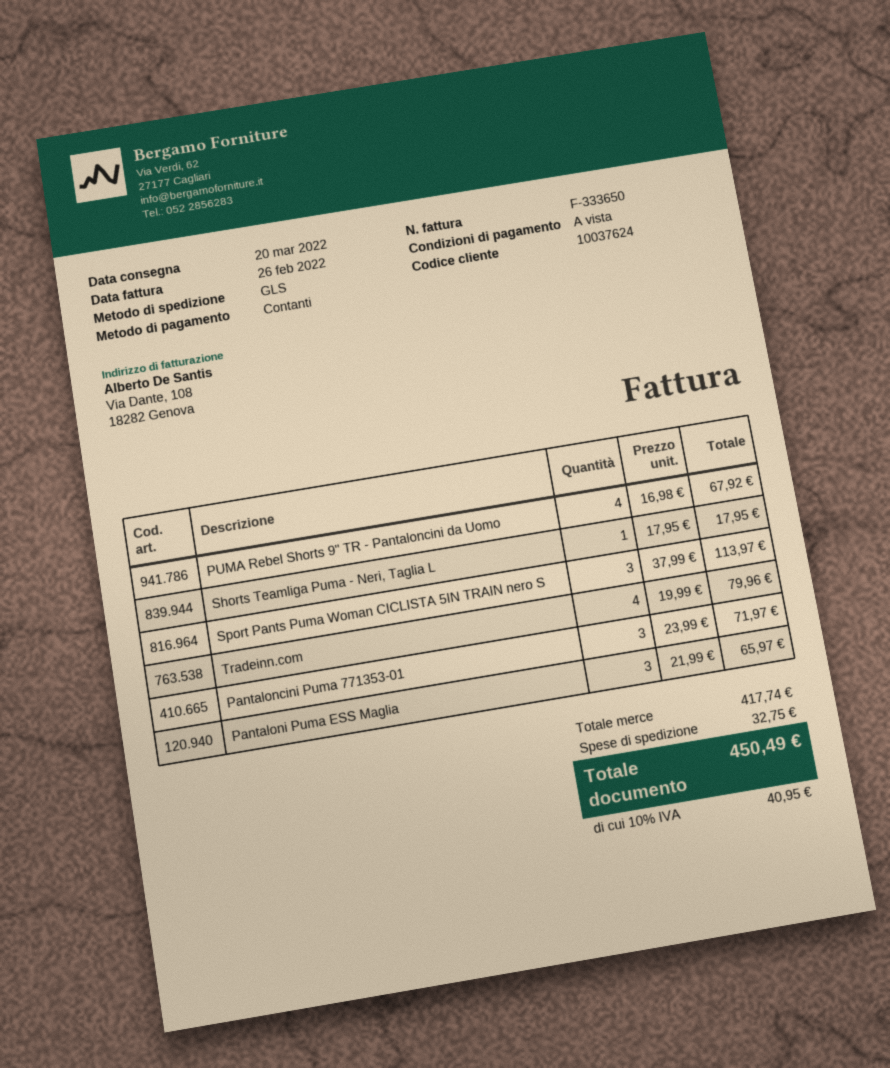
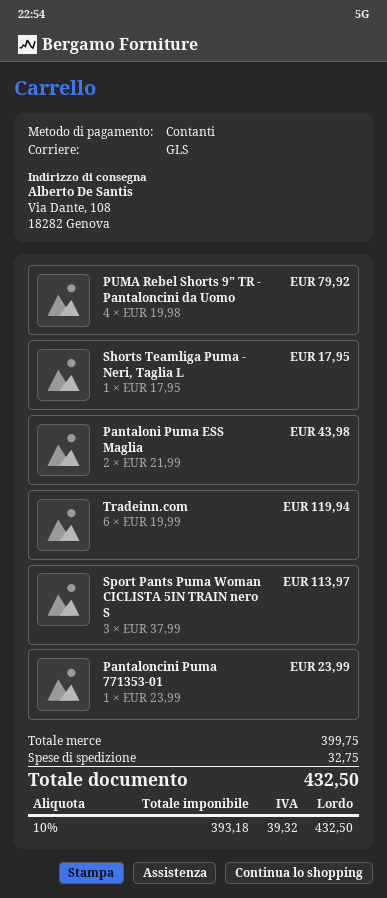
PUMA Rebel Shorts 9" TR - Pantaloncini da Uomo: 4 x 16.98 = 67.92 -> 4 x 19.98 = 79.92
Tradeinn.com: 4 x 19.99 = 79.96 -> 6 x 19.99 = 119.94
Pantaloncini Puma 771353-01: 3 x 23.99 = 71.97 -> 1 x 23.99 = 23.99
Pantaloni Puma ESS Maglia: 3 x 21.99 = 65.97 -> 2 x 21.99 = 43.98
subtotal: 417.74 -> 399.75
tax: 10% = 40.95 -> 10% = 39.32
total: 450.49 -> 432.50

